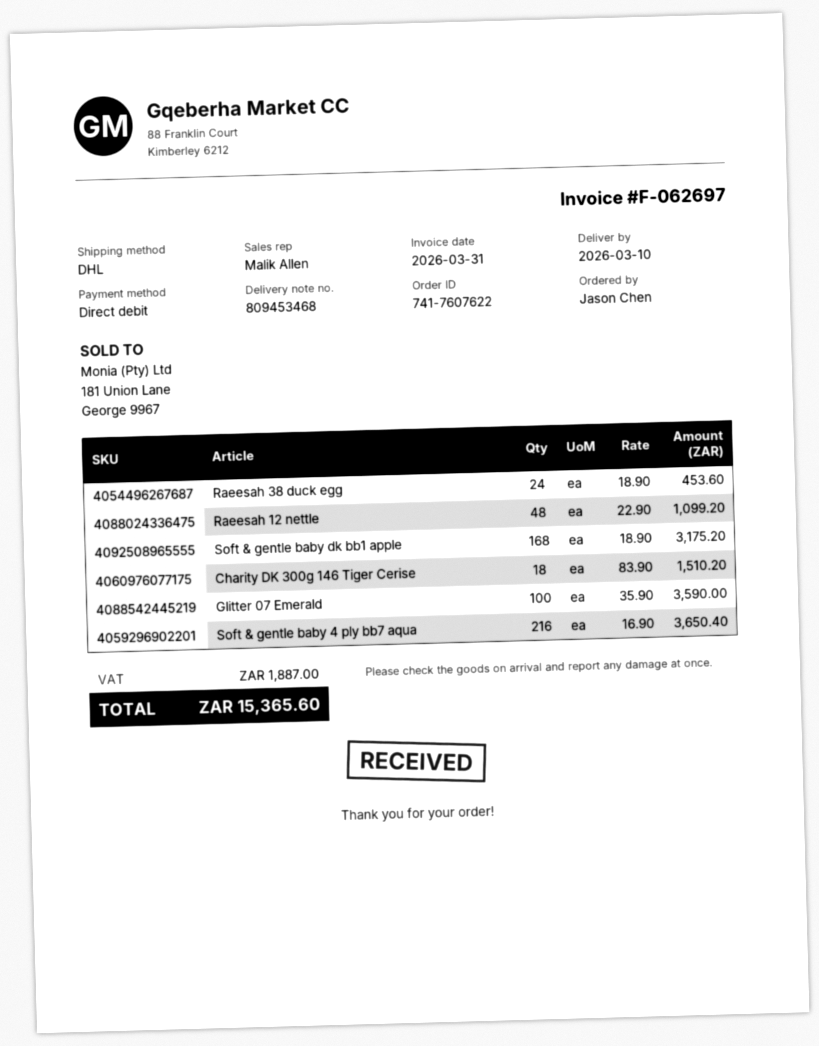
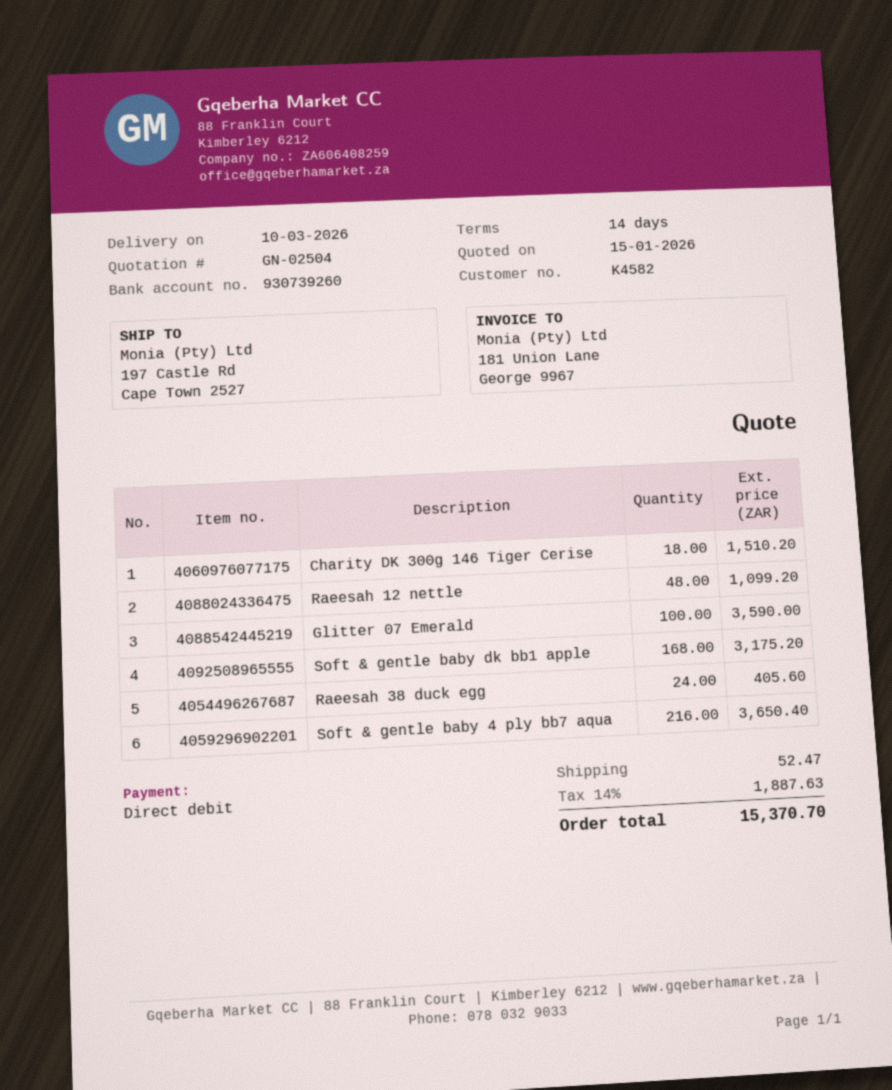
Raeesah 38 duck egg: 24 for 453.60 -> 24 for 405.60
shipping: none -> 52.47
tax: 1887.00 -> 1887.63
total: 15365.60 -> 15370.70

